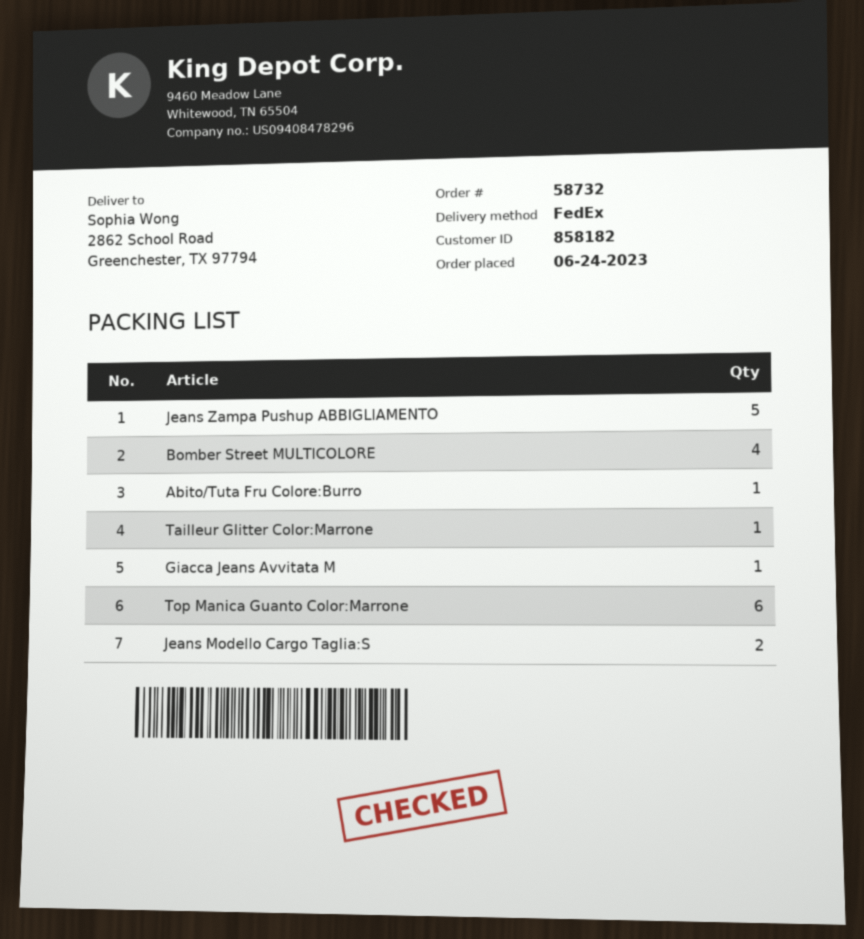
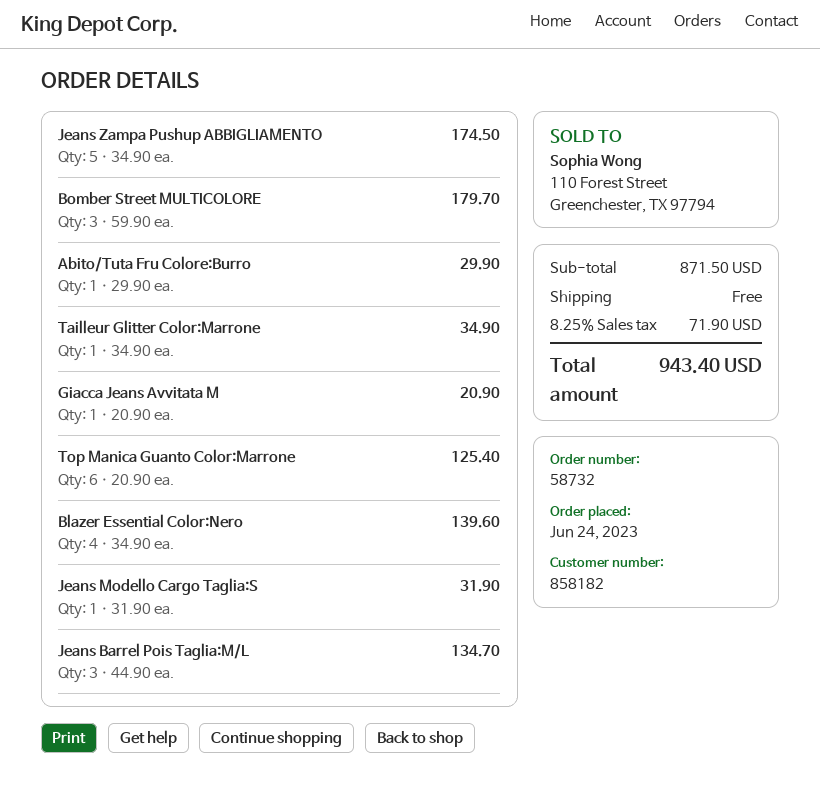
Bomber Street MULTICOLORE: 4 -> 3
Jeans Modello Cargo Taglia:S: 2 -> 1
Blazer Essential Color:Nero: none -> 4
Jeans Barrel Pois Taglia:M/L: none -> 3

